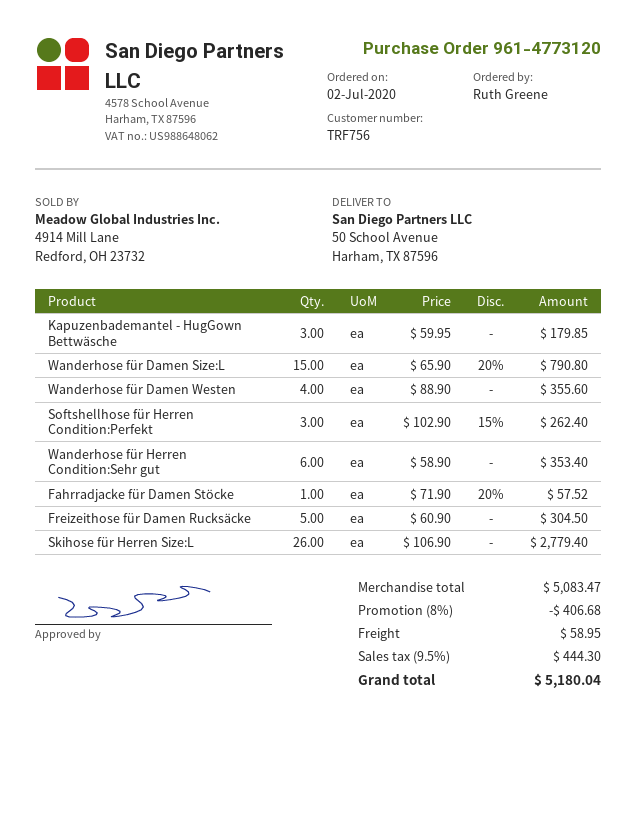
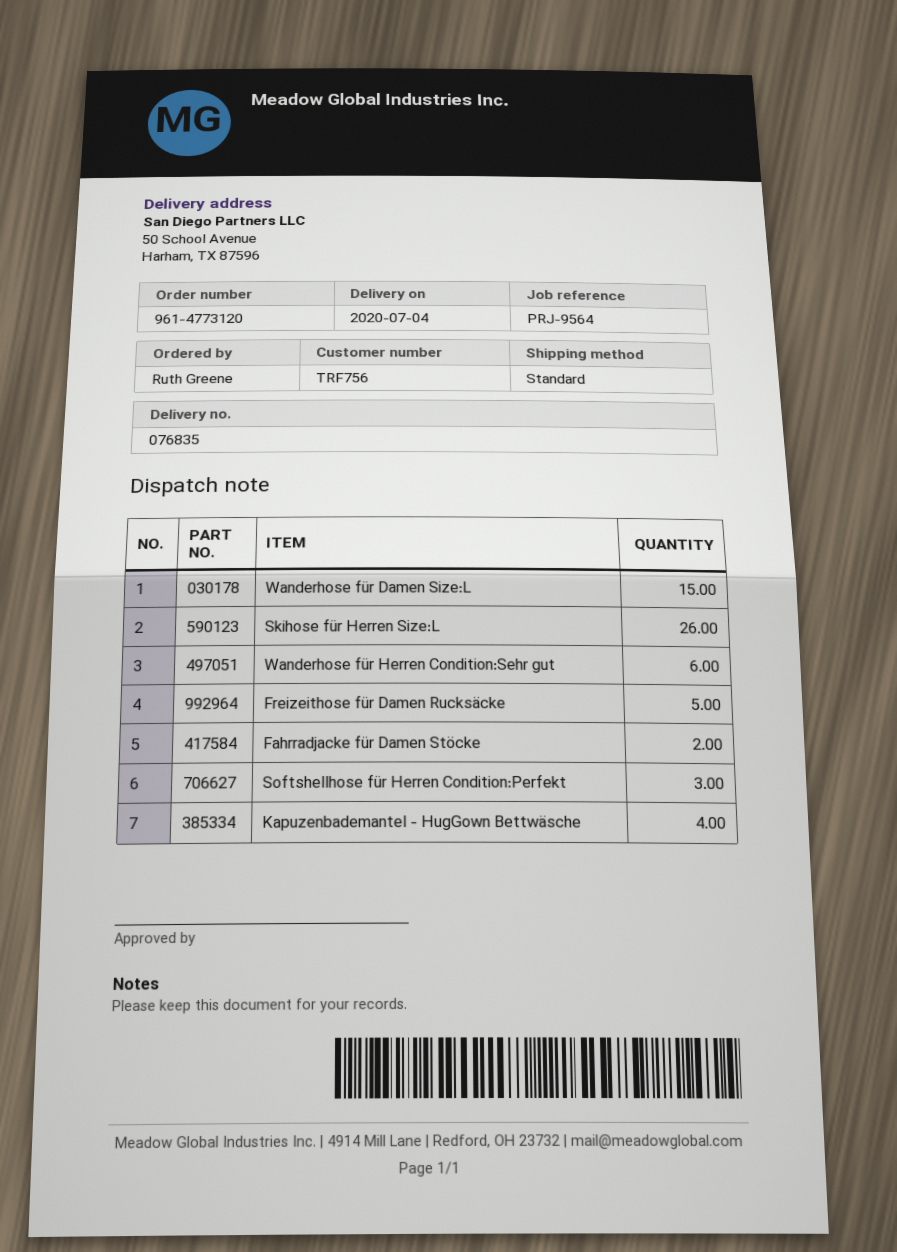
Kapuzenbademantel - HugGown Bettwäsche: 3 -> 4
Wanderhose für Damen Westen: 4 -> none
Fahrradjacke für Damen Stöcke: 1 -> 2

